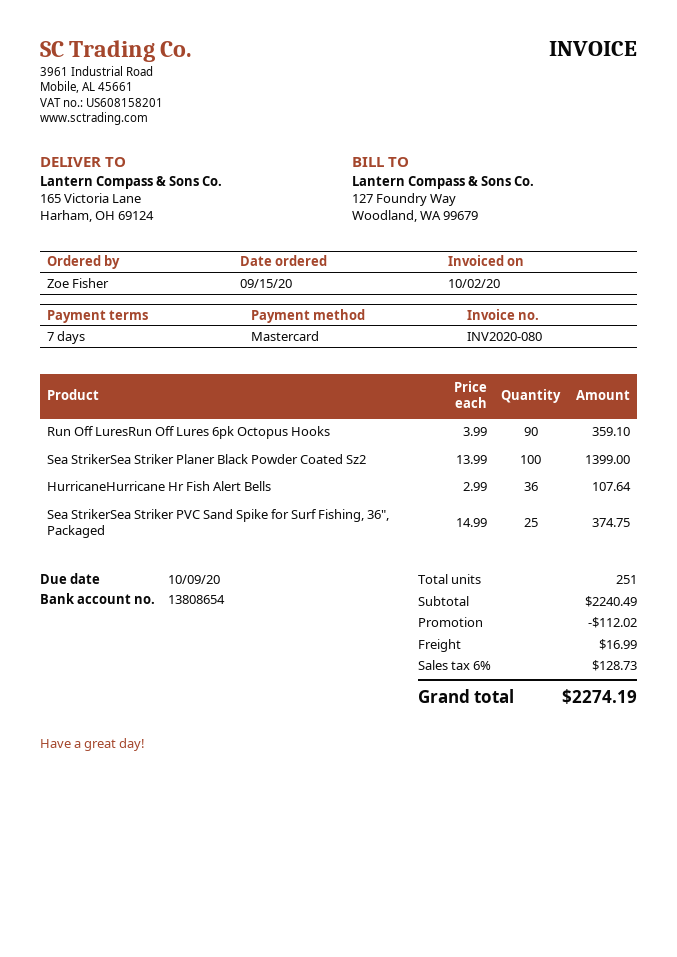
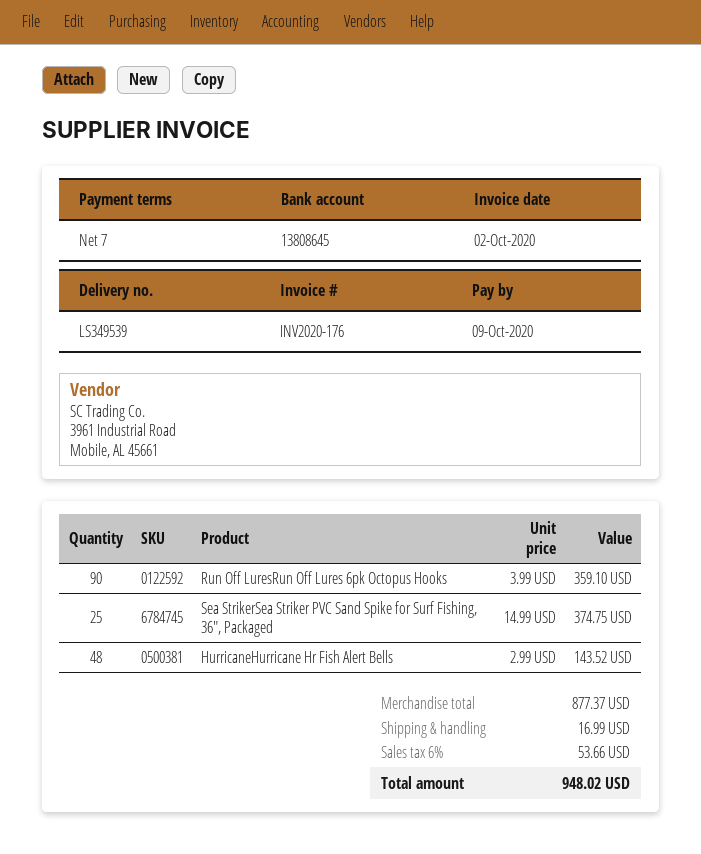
invoice number: INV2020-080 -> INV2020-176
bank account: 13808654 -> 13808645
Sea StrikerSea Striker Planer Black Powder Coated Sz2: 100 x 13.99 = 1399.00 -> none
HurricaneHurricane Hr Fish Alert Bells: 36 x 2.99 = 107.64 -> 48 x 2.99 = 143.52
subtotal: 2240.49 -> 877.37
discount: 112.02 -> none
tax: 6% = 128.73 -> 6% = 53.66
total: 2274.19 -> 948.02

